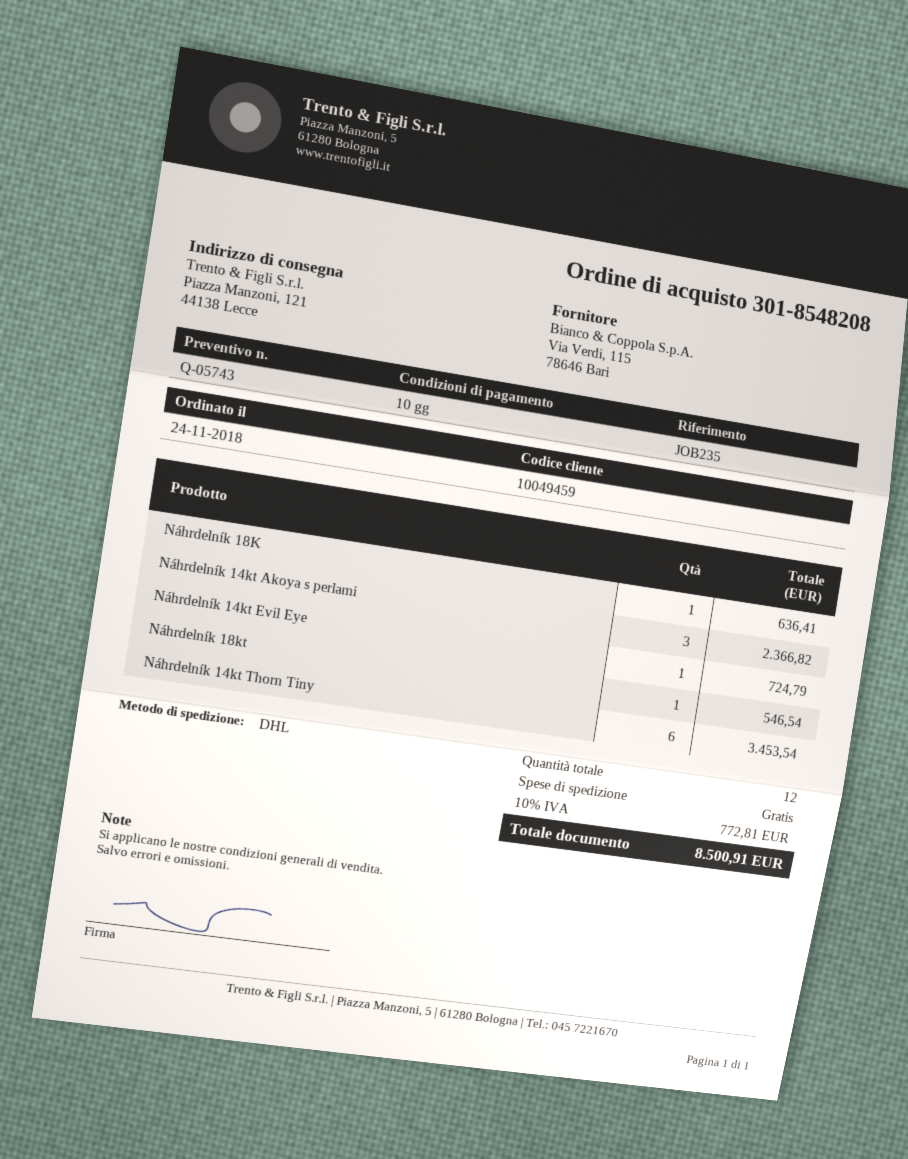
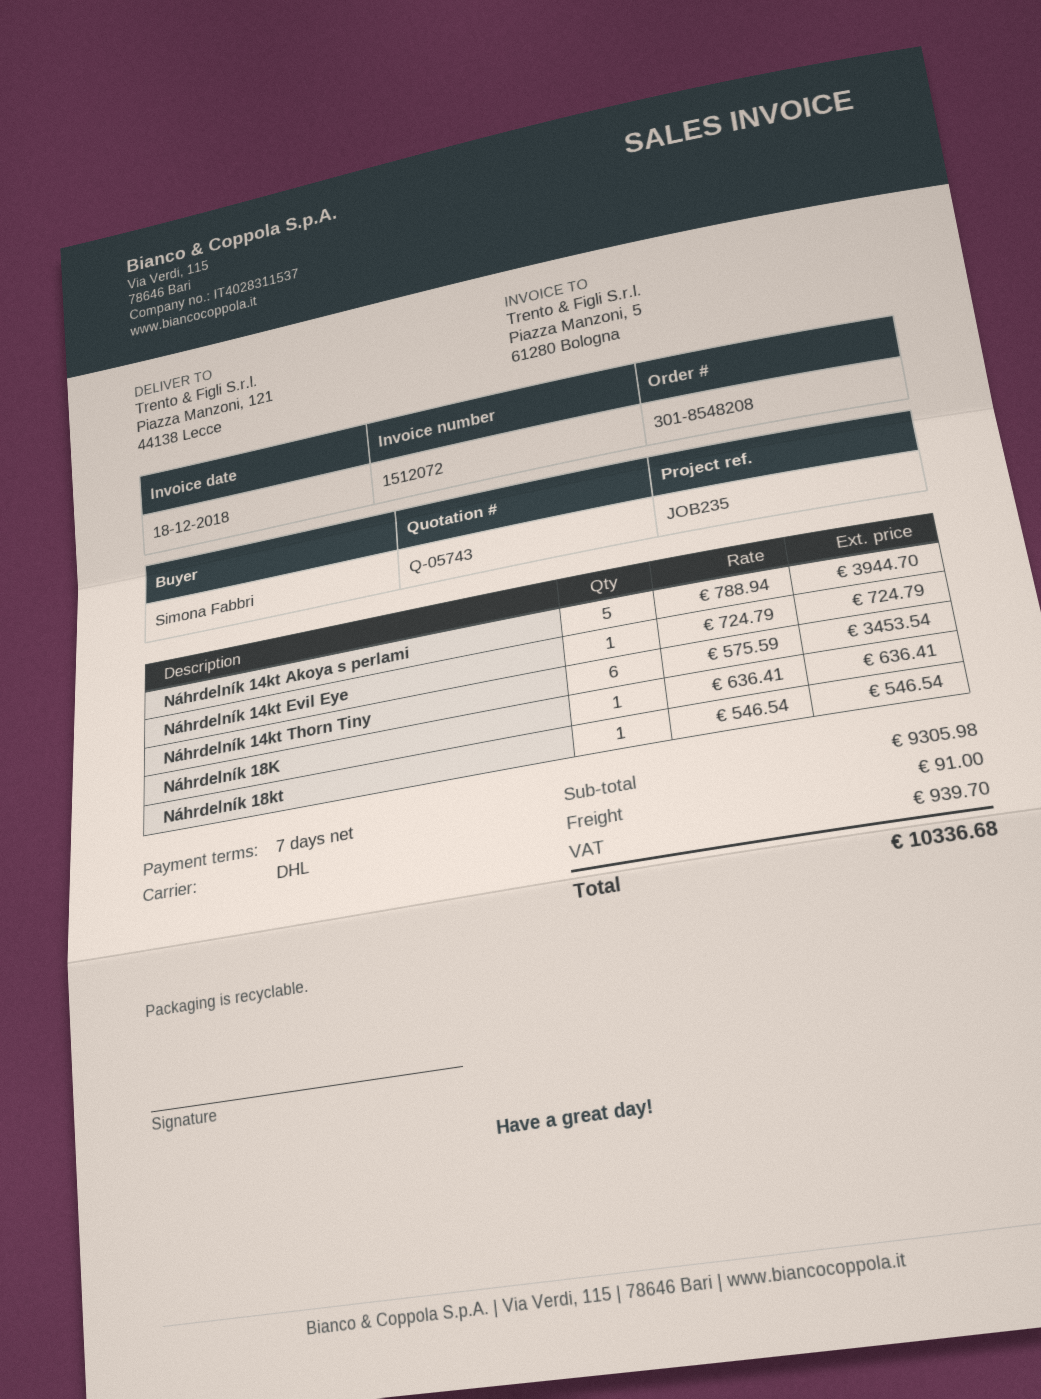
payment terms: 10 days -> 7 days
Náhrdelník 14kt Akoya s perlami: 3 for 2366.82 -> 5 for 3944.70
shipping: 0.00 -> 91.00
tax: 772.81 -> 939.70
total: 8500.91 -> 10336.68

